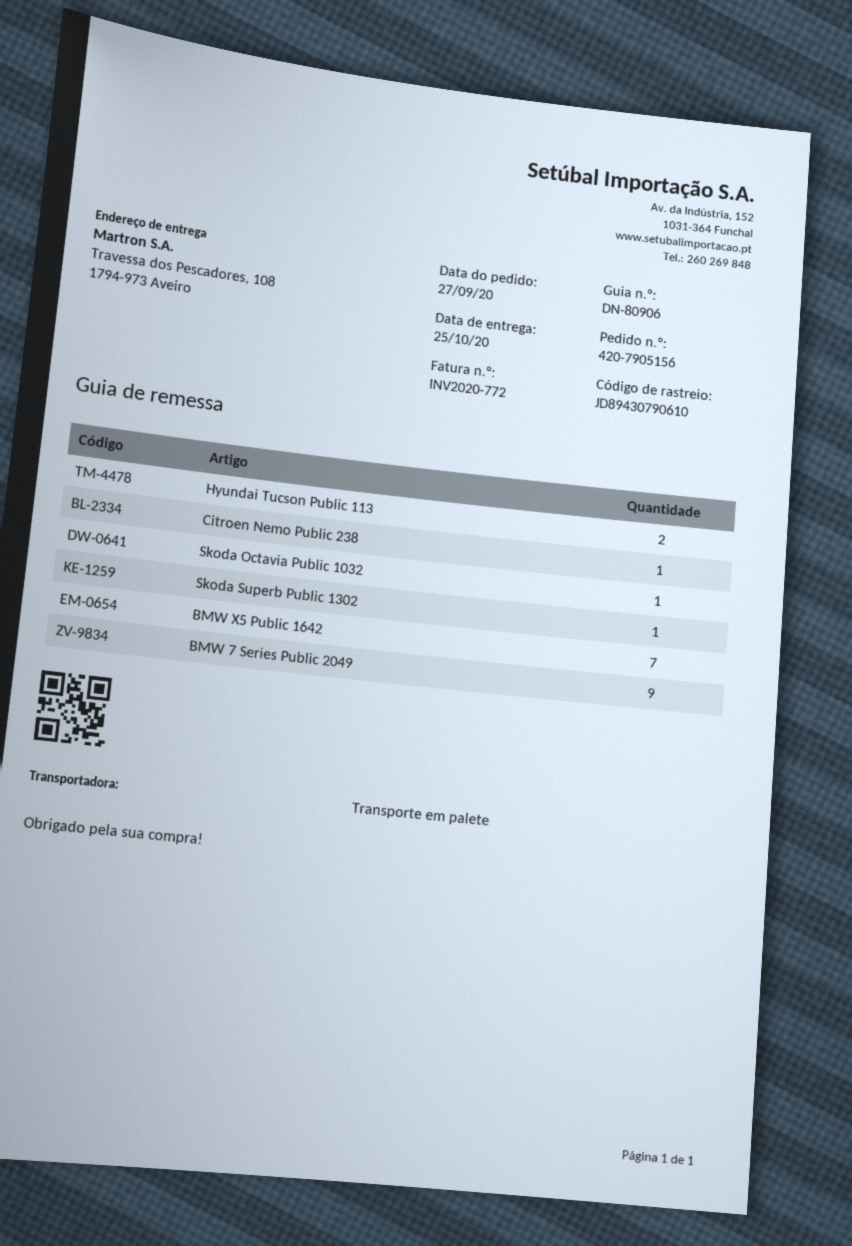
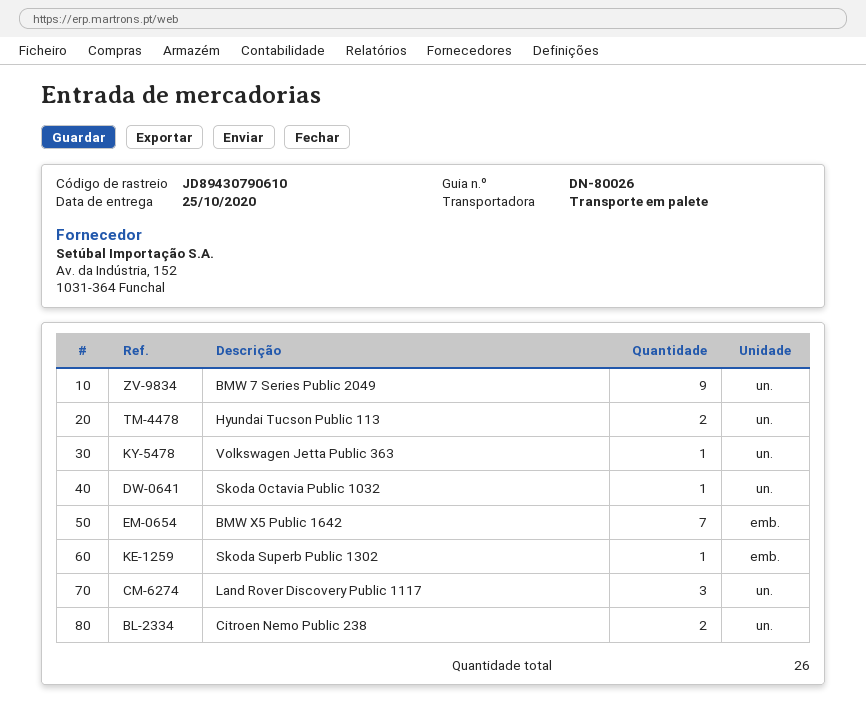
delivery note number: DN-80906 -> DN-80026
Citroen Nemo Public 238: 1 -> 2
Volkswagen Jetta Public 363: none -> 1
Land Rover Discovery Public 1117: none -> 3

